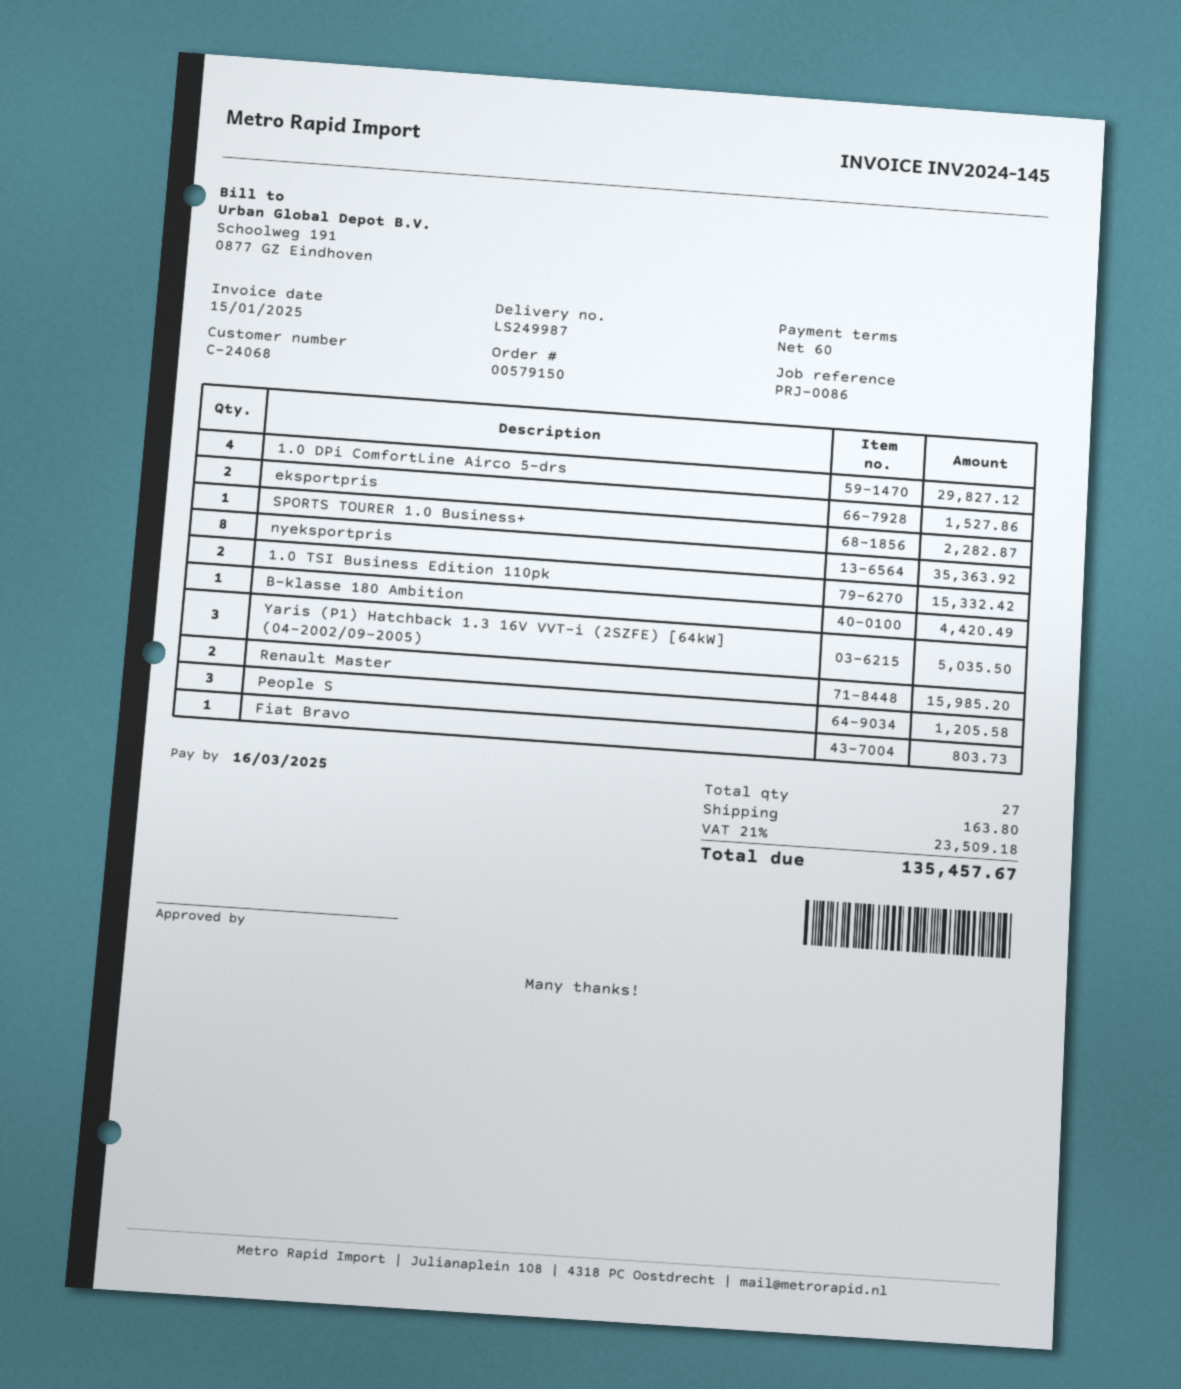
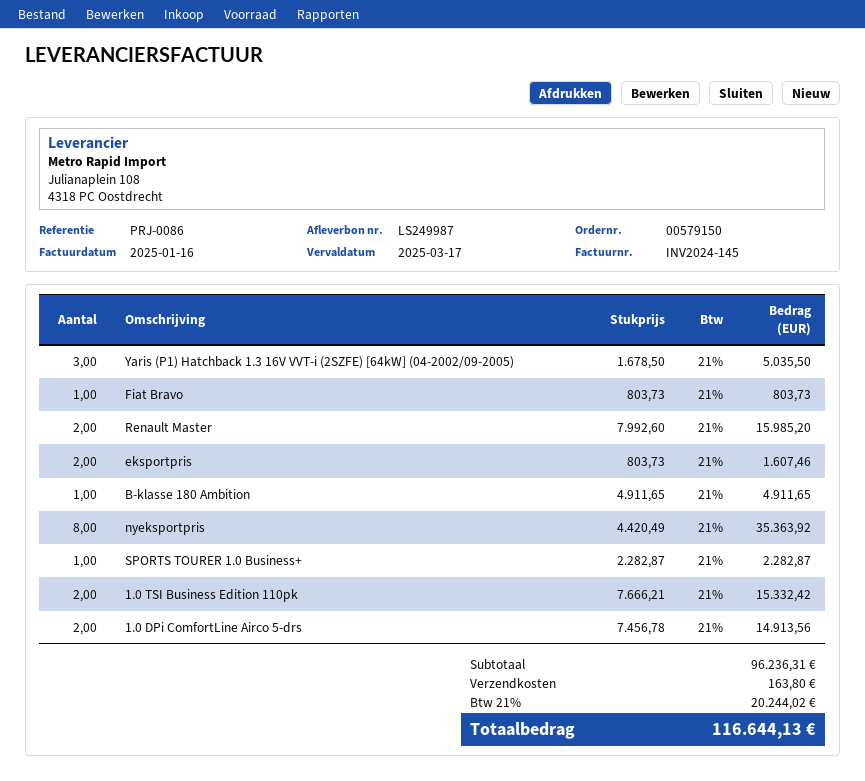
invoice date: 2025-01-15 -> 2025-01-16
due date: 2025-03-16 -> 2025-03-17
1.0 DPi ComfortLine Airco 5-drs: 4 for 29827.12 -> 2 for 14913.56
eksportpris: 2 for 1527.86 -> 2 for 1607.46
B-klasse 180 Ambition: 1 for 4420.49 -> 1 for 4911.65
People S: 3 for 1205.58 -> none
tax: 21% = 23509.18 -> 21% = 20244.02
total: 135457.67 -> 116644.13

